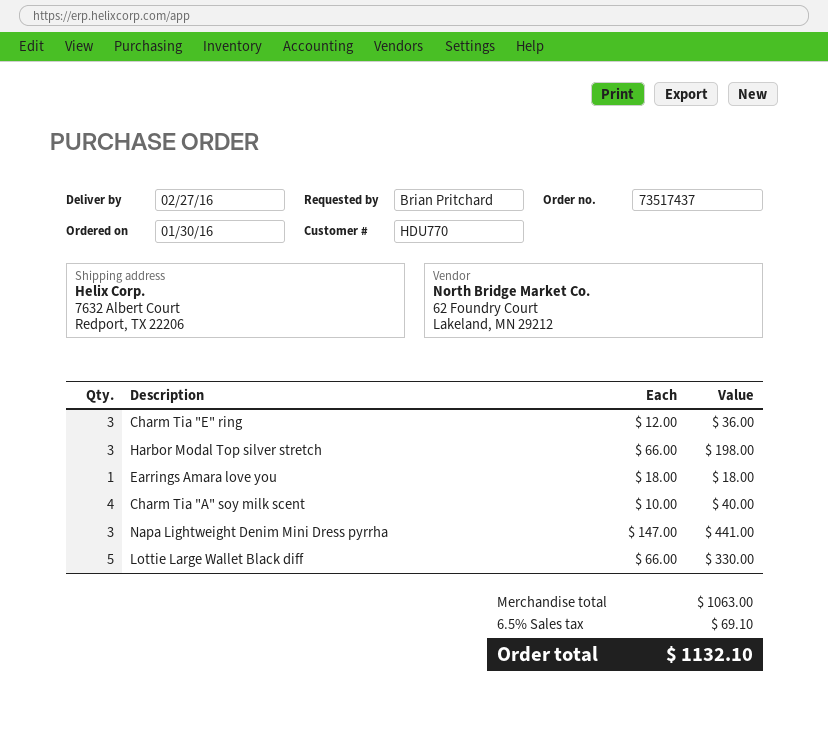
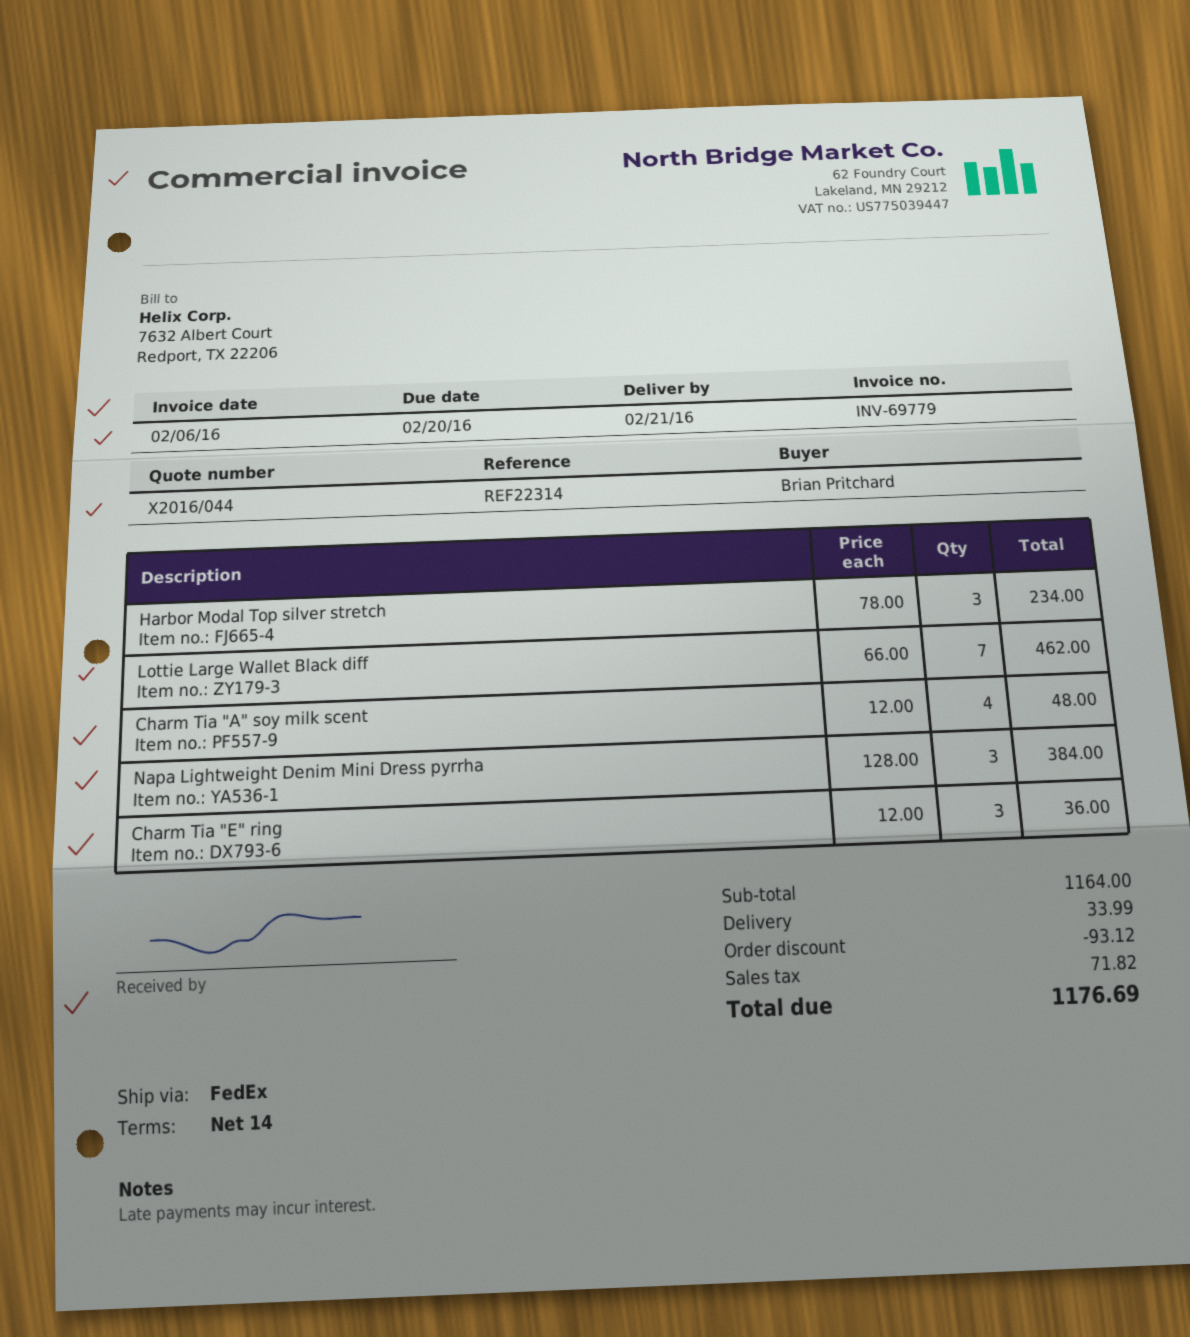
delivery date: 2016-02-27 -> 2016-02-21
Harbor Modal Top silver stretch: 3 x 66.00 = 198.00 -> 3 x 78.00 = 234.00
Earrings Amara love you: 1 x 18.00 = 18.00 -> none
Charm Tia "A" soy milk scent: 4 x 10.00 = 40.00 -> 4 x 12.00 = 48.00
Napa Lightweight Denim Mini Dress pyrrha: 3 x 147.00 = 441.00 -> 3 x 128.00 = 384.00
Lottie Large Wallet Black diff: 5 x 66.00 = 330.00 -> 7 x 66.00 = 462.00
subtotal: 1063.00 -> 1164.00
discount: none -> 93.12
shipping: none -> 33.99
tax: 69.10 -> 71.82
total: 1132.10 -> 1176.69

